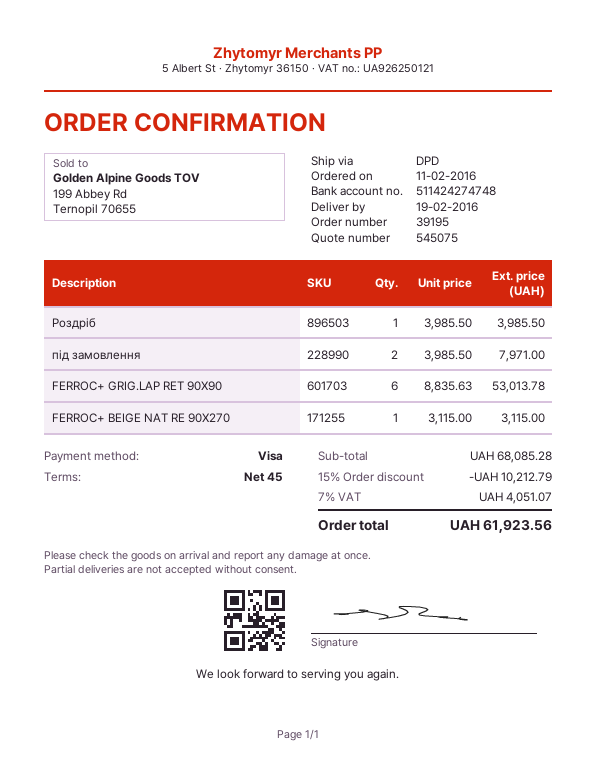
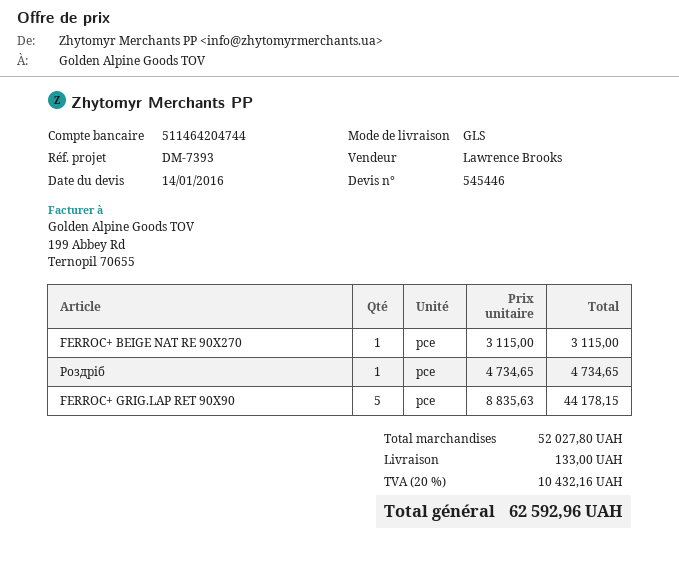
quote number: 545075 -> 545446
bank account: 511424274748 -> 511464204744
shipping method: DPD -> GLS
Роздріб: 1 x 3985.50 = 3985.50 -> 1 x 4734.65 = 4734.65
під замовлення: 2 x 3985.50 = 7971.00 -> none
FERROC+ GRIG.LAP RET 90X90: 6 x 8835.63 = 53013.78 -> 5 x 8835.63 = 44178.15
subtotal: 68085.28 -> 52027.80
discount: 15% = 10212.79 -> none
shipping: none -> 133.00
tax: 7% = 4051.07 -> 20% = 10432.16
total: 61923.56 -> 62592.96

